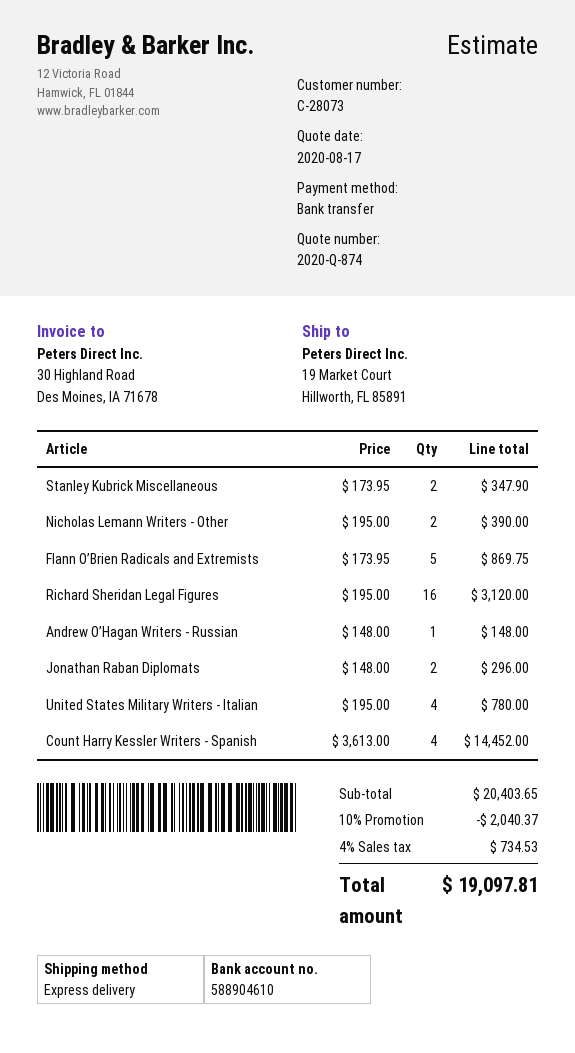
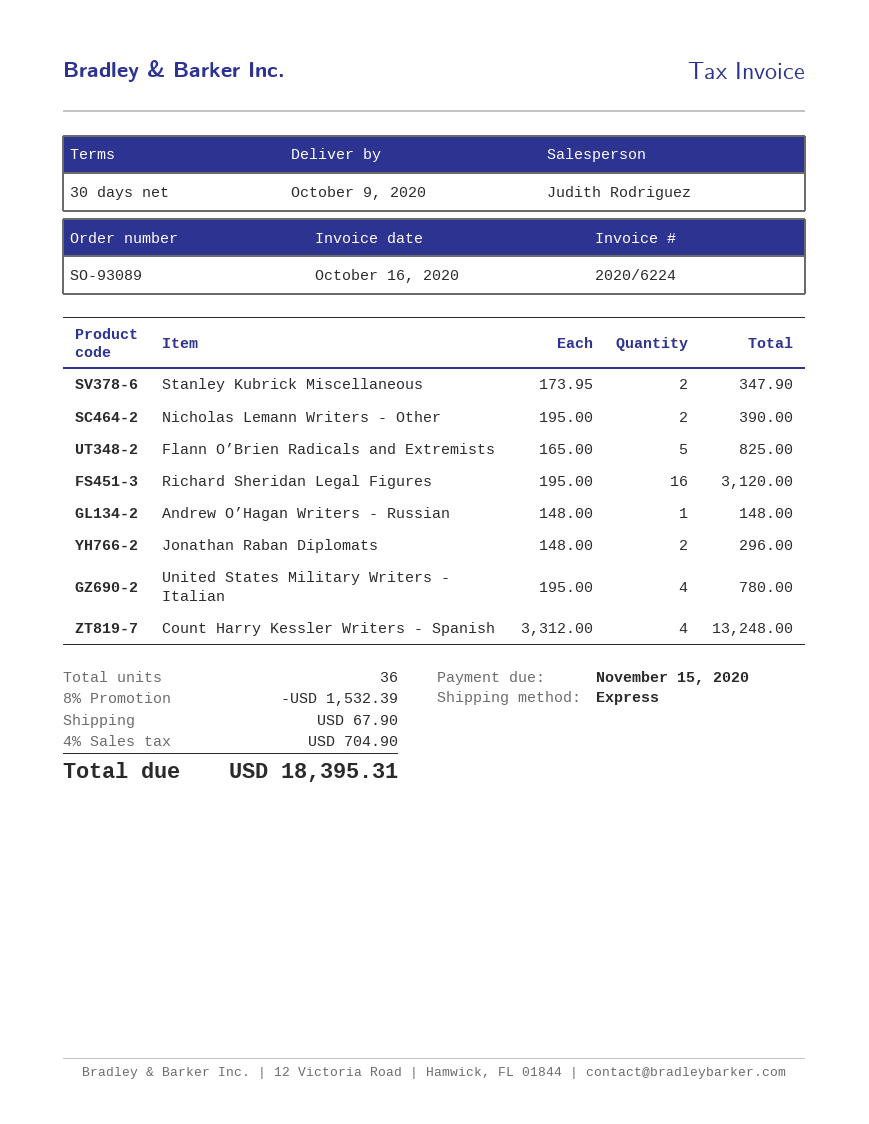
Flann O’Brien Radicals and Extremists: 5 x 173.95 = 869.75 -> 5 x 165.00 = 825.00
Count Harry Kessler Writers - Spanish: 4 x 3613.00 = 14452.00 -> 4 x 3312.00 = 13248.00
discount: 10% = 2040.37 -> 8% = 1532.39
shipping: none -> 67.90
tax: 4% = 734.53 -> 4% = 704.90
total: 19097.81 -> 18395.31

